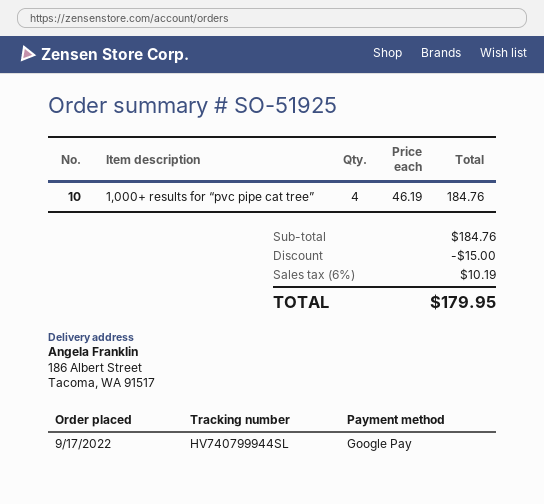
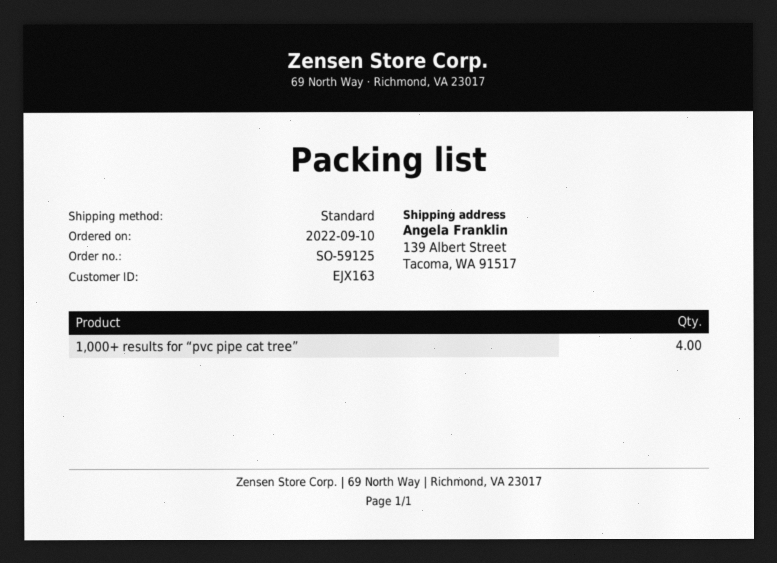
order number: SO-51925 -> SO-59125
order date: 2022-09-17 -> 2022-09-10
ship to: 186 Albert Street, Tacoma, WA 91517 -> 139 Albert Street, Tacoma, WA 91517

